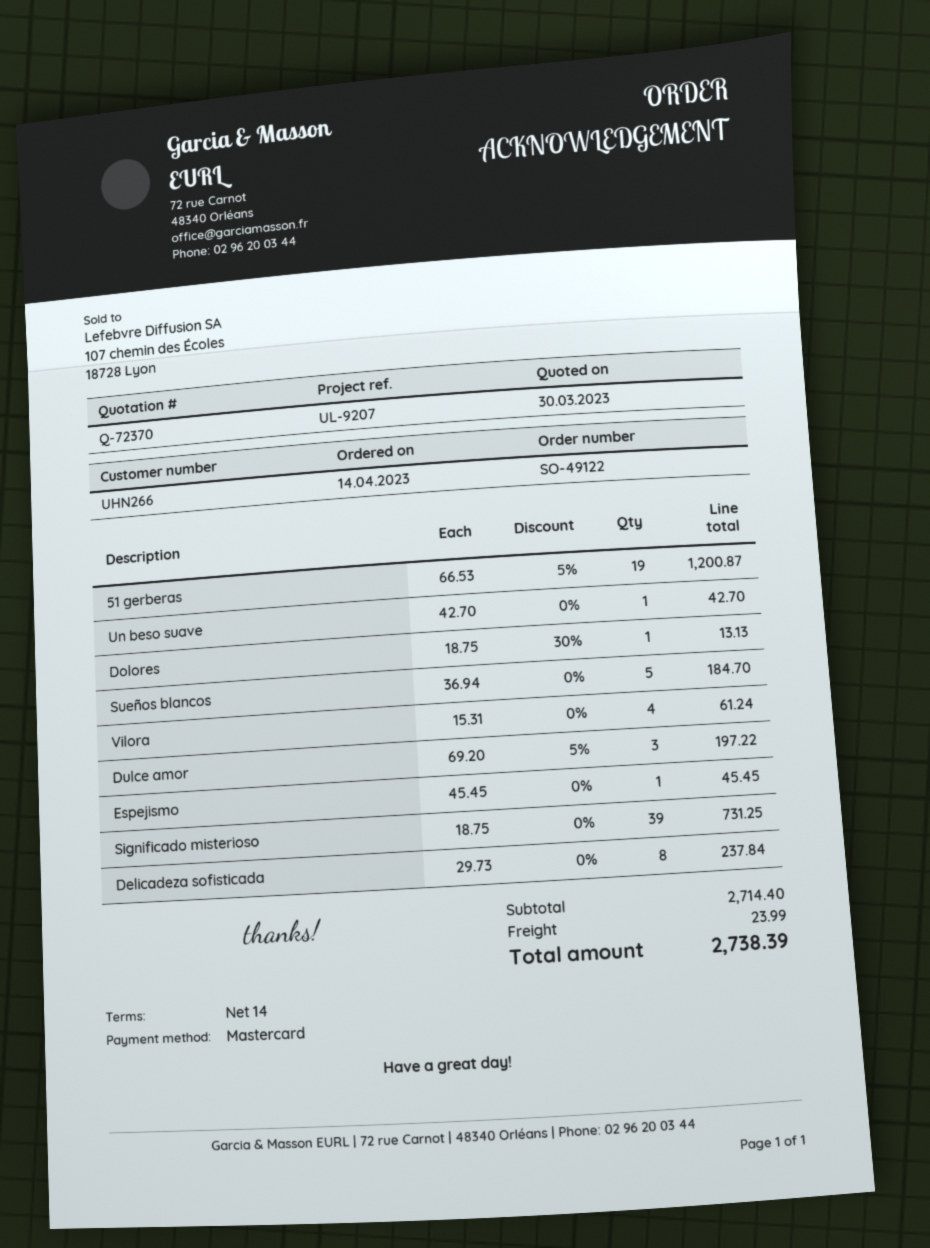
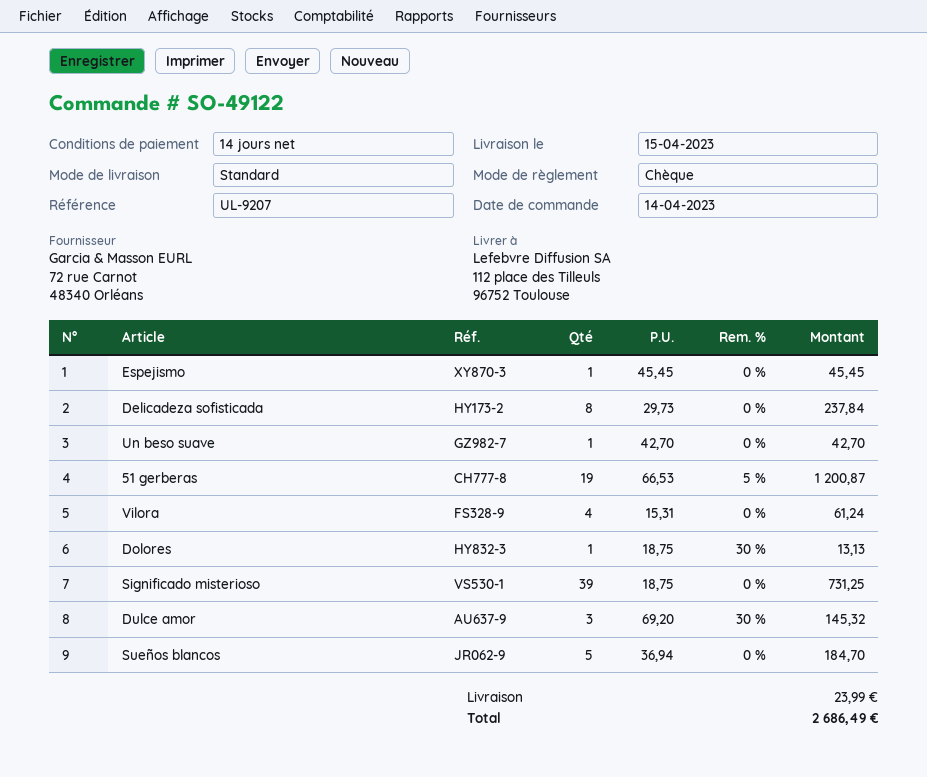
payment method: Mastercard -> cheque
Dulce amor: 3 x 69.20 - 5% = 197.22 -> 3 x 69.20 - 30% = 145.32
total: 2738.39 -> 2686.49

